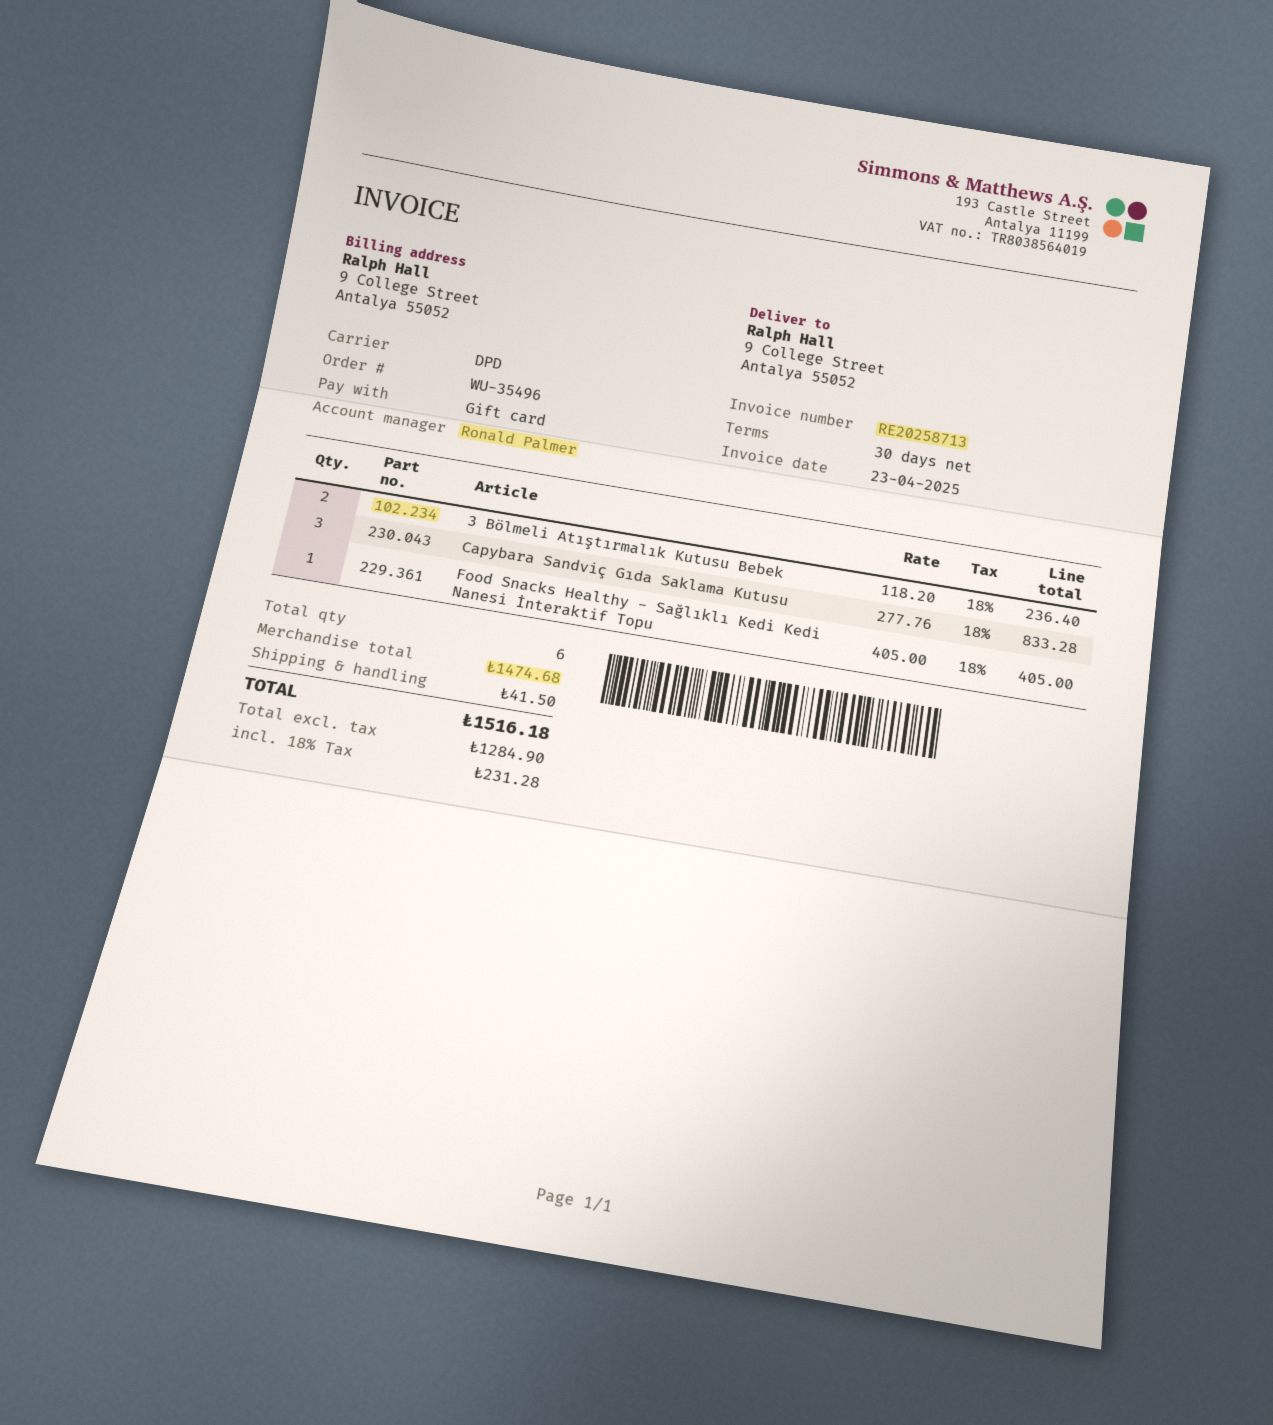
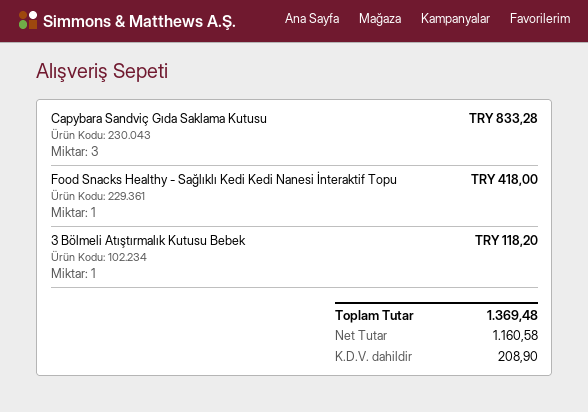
3 Bölmeli Atıştırmalık Kutusu Bebek: 2 for 236.40 -> 1 for 118.20
Food Snacks Healthy - Sağlıklı Kedi Kedi Nanesi İnteraktif Topu: 1 for 405.00 -> 1 for 418.00
shipping: 41.50 -> none
net: 1284.90 -> 1160.58
tax: 231.28 -> 208.90
total: 1516.18 -> 1369.48

